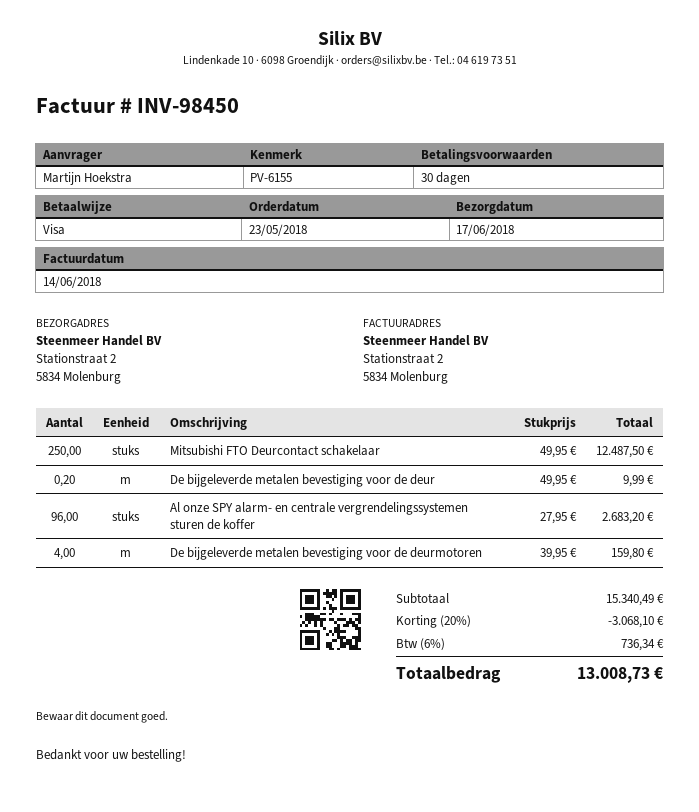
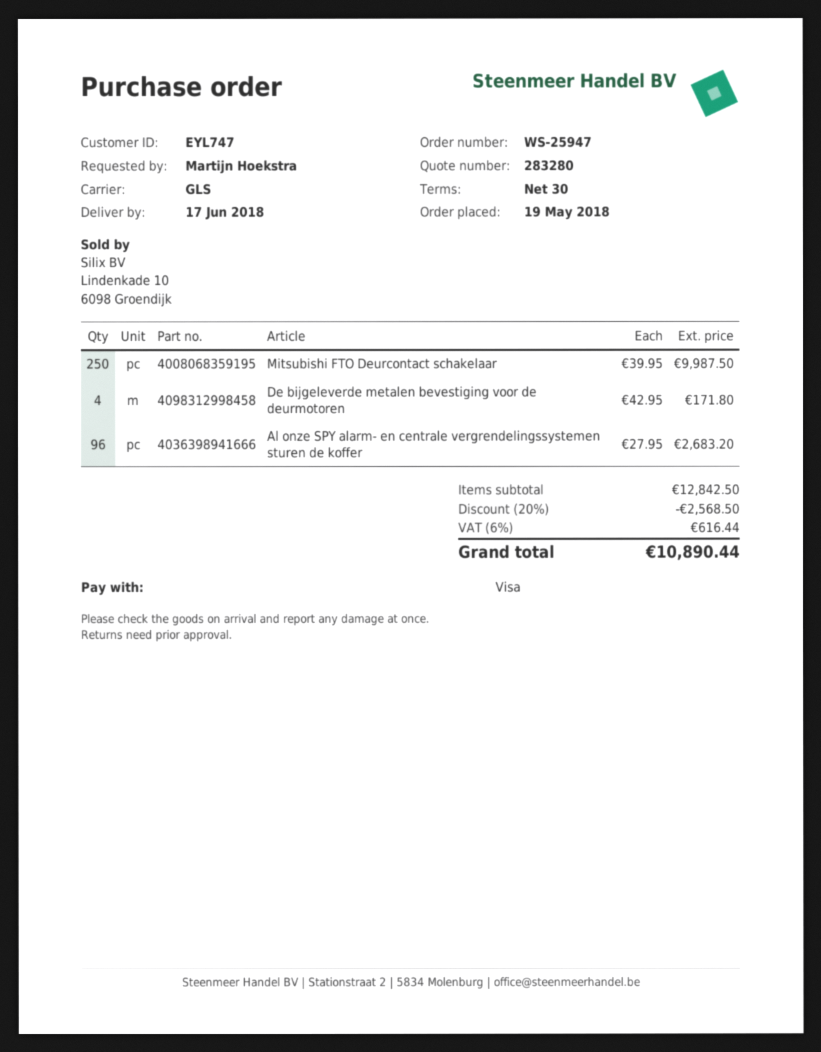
order date: 2018-05-23 -> 2018-05-19
Mitsubishi FTO Deurcontact schakelaar: 250 x 49.95 = 12487.50 -> 250 x 39.95 = 9987.50
De bijgeleverde metalen bevestiging voor de deur: 0.2 x 49.95 = 9.99 -> none
De bijgeleverde metalen bevestiging voor de deurmotoren: 4 x 39.95 = 159.80 -> 4 x 42.95 = 171.80
subtotal: 15340.49 -> 12842.50
discount: 20% = 3068.10 -> 20% = 2568.50
tax: 6% = 736.34 -> 6% = 616.44
total: 13008.73 -> 10890.44

